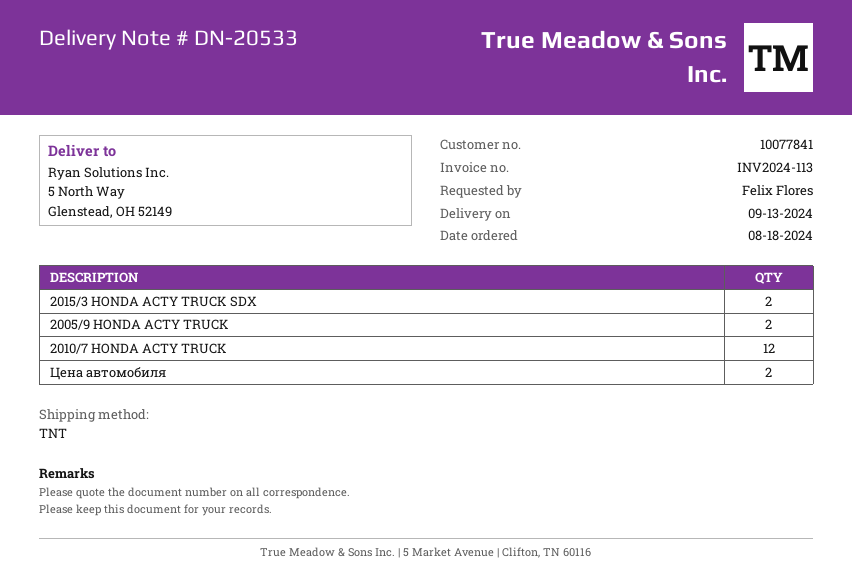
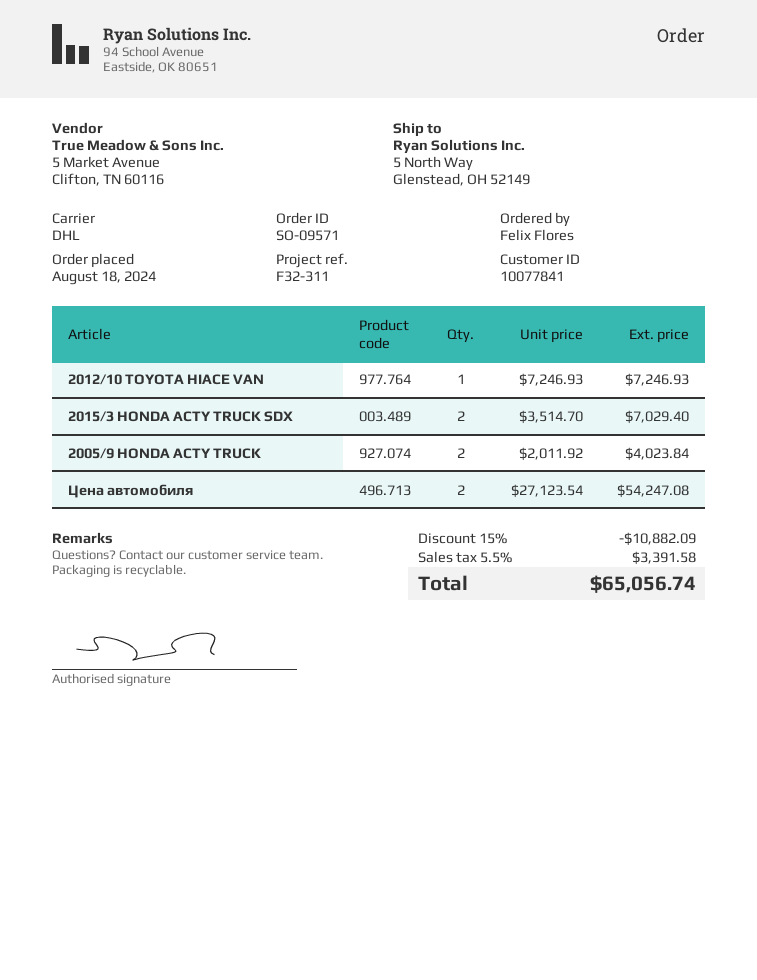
shipping method: TNT -> DHL
2010/7 HONDA ACTY TRUCK: 12 -> none
2012/10 TOYOTA HIACE VAN: none -> 1

